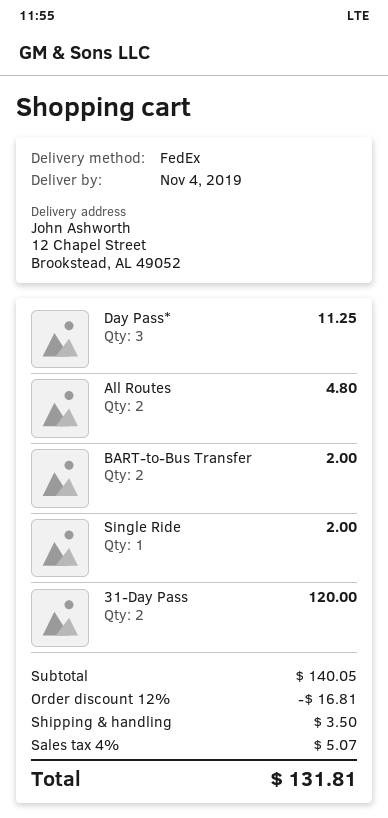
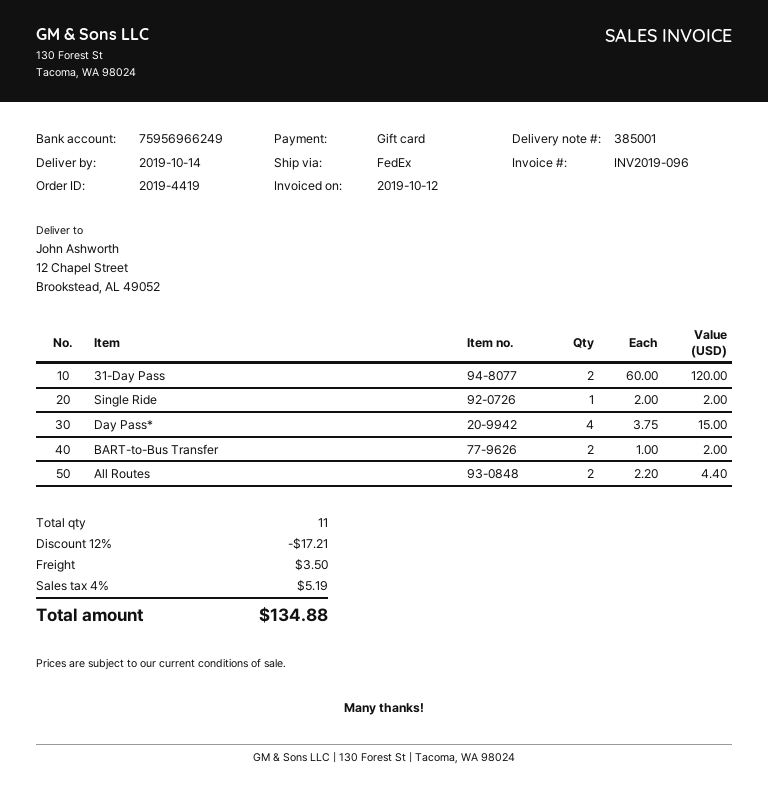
delivery date: 2019-11-04 -> 2019-10-14
Day Pass*: 3 for 11.25 -> 4 for 15.00
All Routes: 2 for 4.80 -> 2 for 4.40
discount: 12% = 16.81 -> 12% = 17.21
tax: 4% = 5.07 -> 4% = 5.19
total: 131.81 -> 134.88

